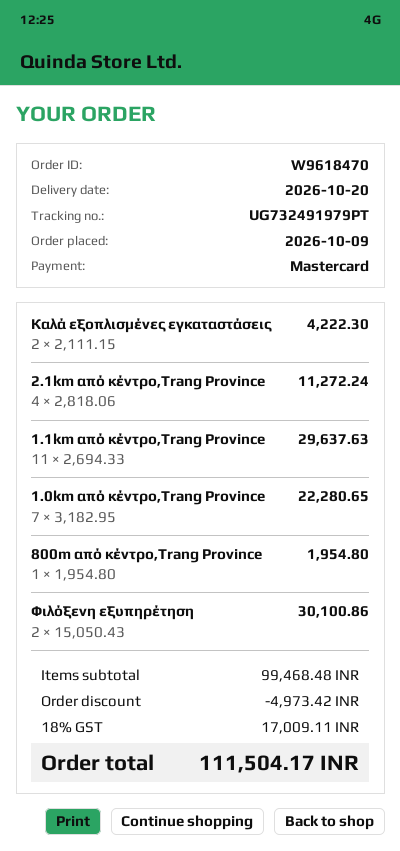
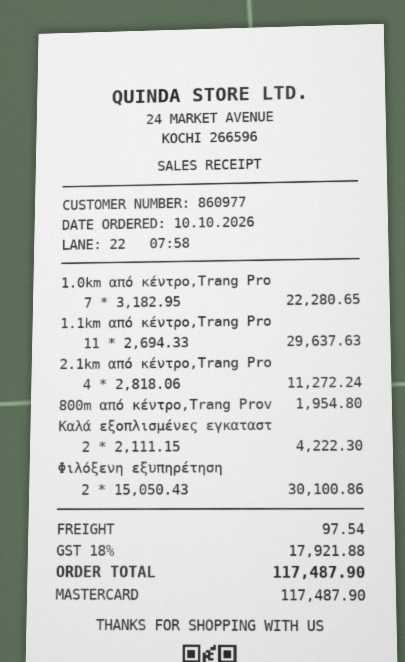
order date: 2026-10-09 -> 2026-10-10
discount: 4973.42 -> none
shipping: none -> 97.54
tax: 18% = 17009.11 -> 18% = 17921.88
total: 111504.17 -> 117487.90

